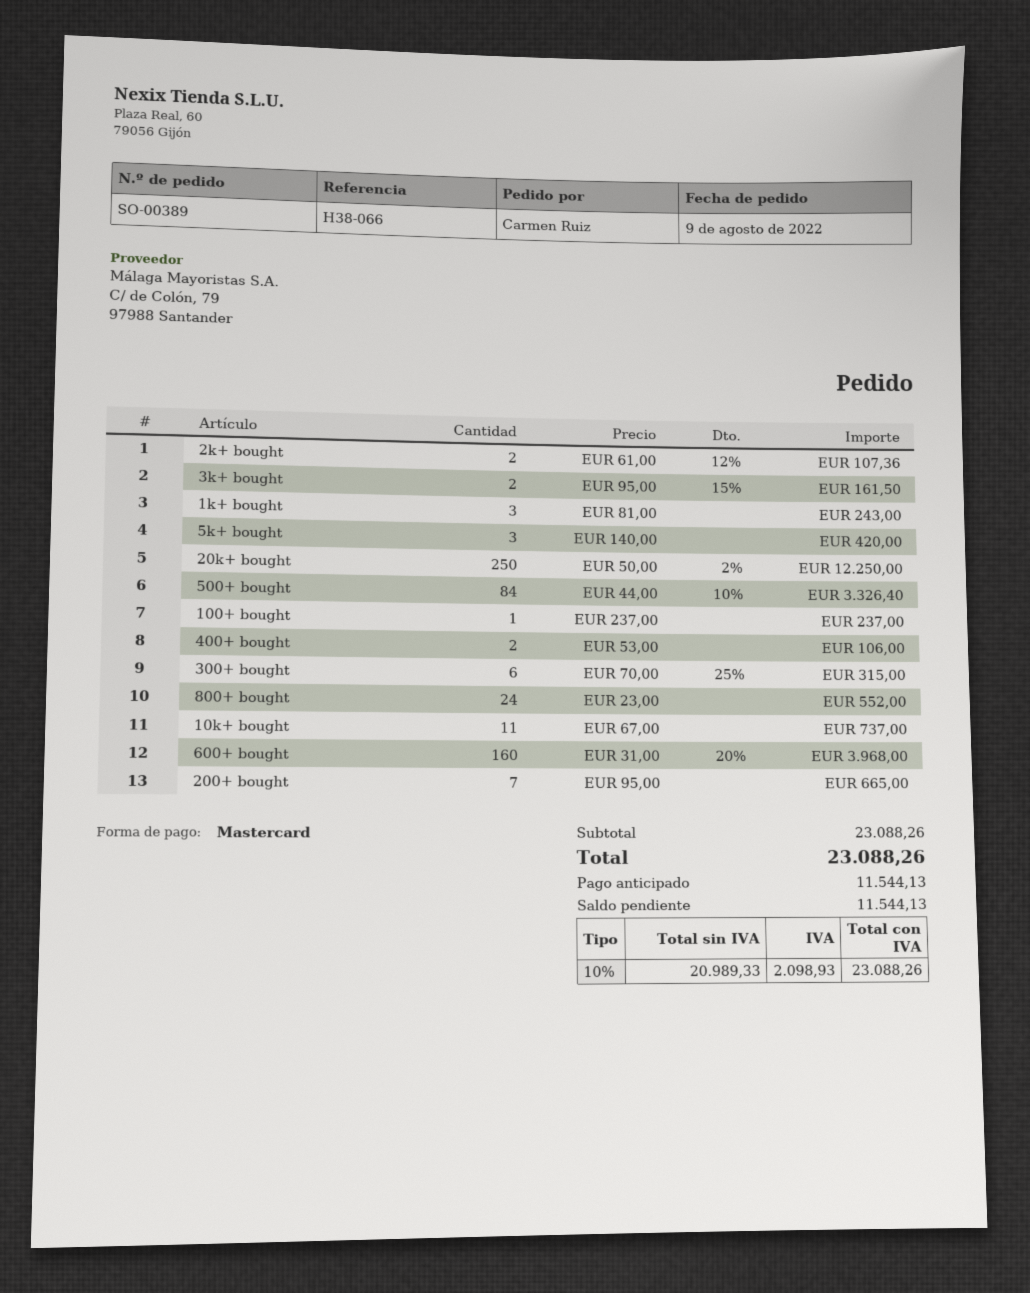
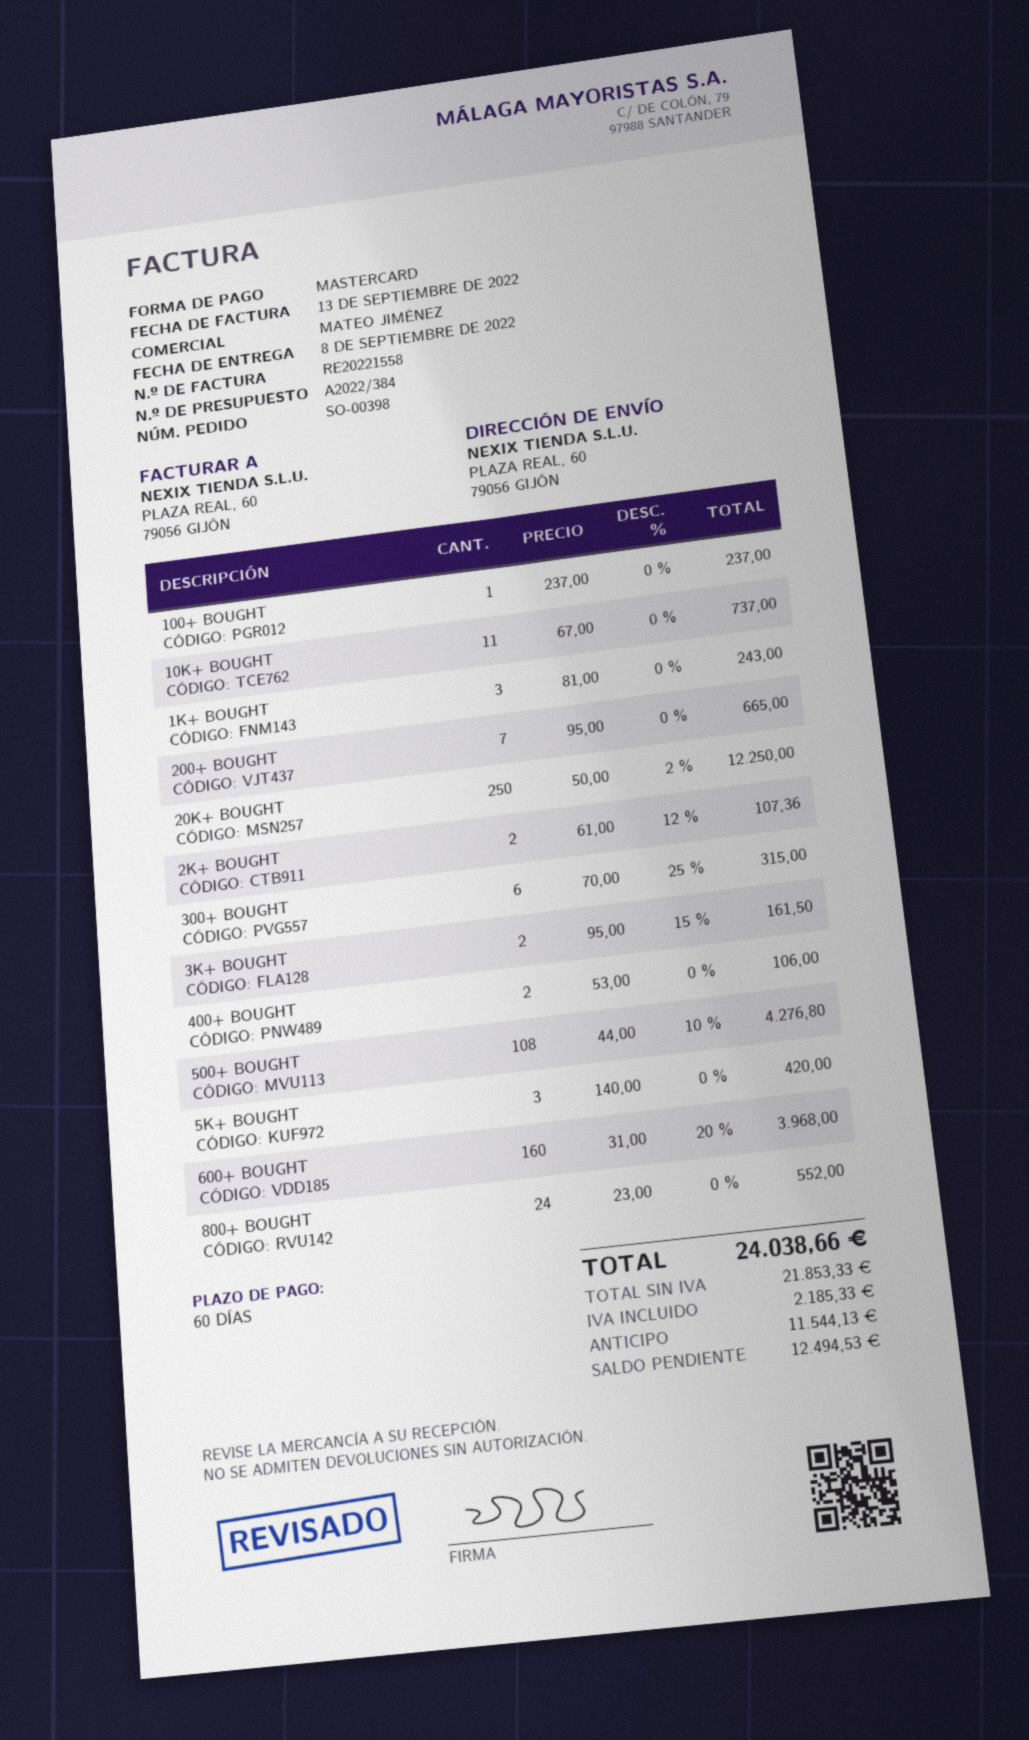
order number: SO-00389 -> SO-00398
500+ bought: 84 x 44.00 - 10% = 3326.40 -> 108 x 44.00 - 10% = 4276.80
net: 20989.33 -> 21853.33
tax: 2098.93 -> 2185.33
total: 23088.26 -> 24038.66
balance: 11544.13 -> 12494.53

